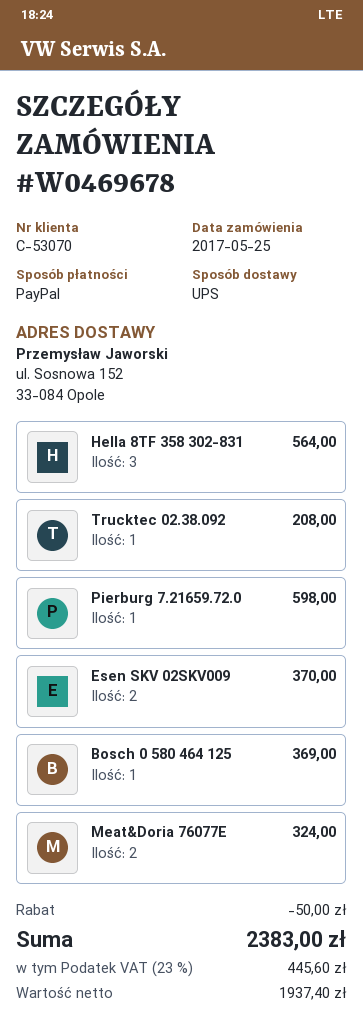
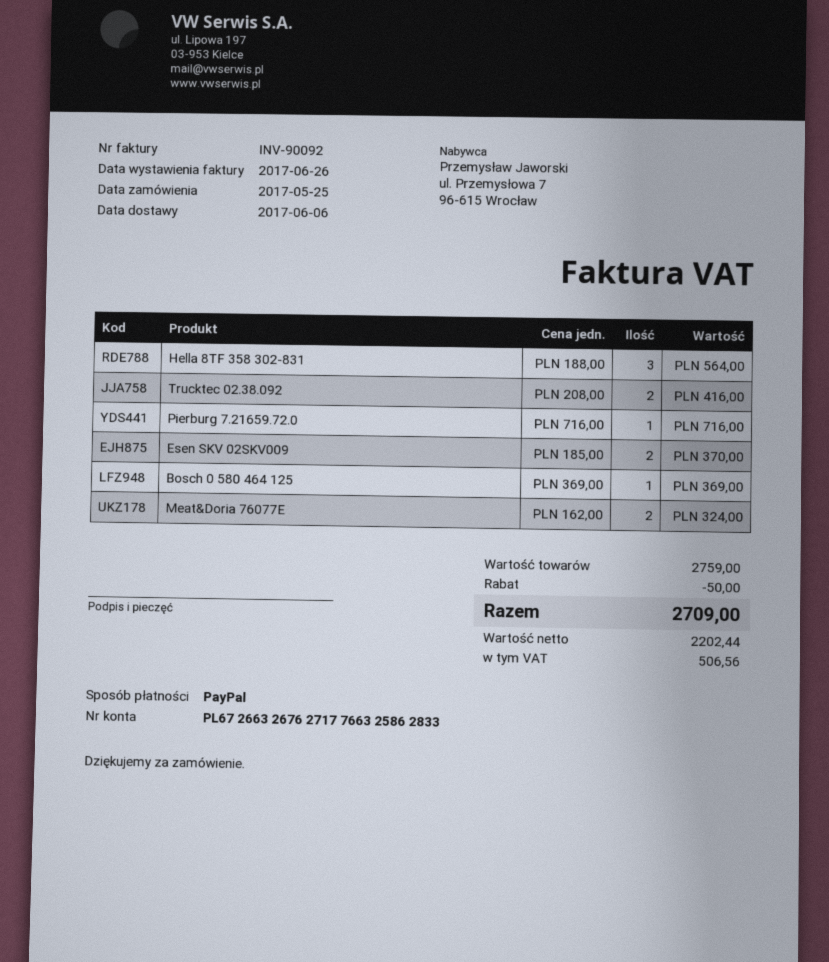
Trucktec 02.38.092: 1 for 208.00 -> 2 for 416.00
Pierburg 7.21659.72.0: 1 for 598.00 -> 1 for 716.00
net: 1937.40 -> 2202.44
tax: 445.60 -> 506.56
total: 2383.00 -> 2709.00

